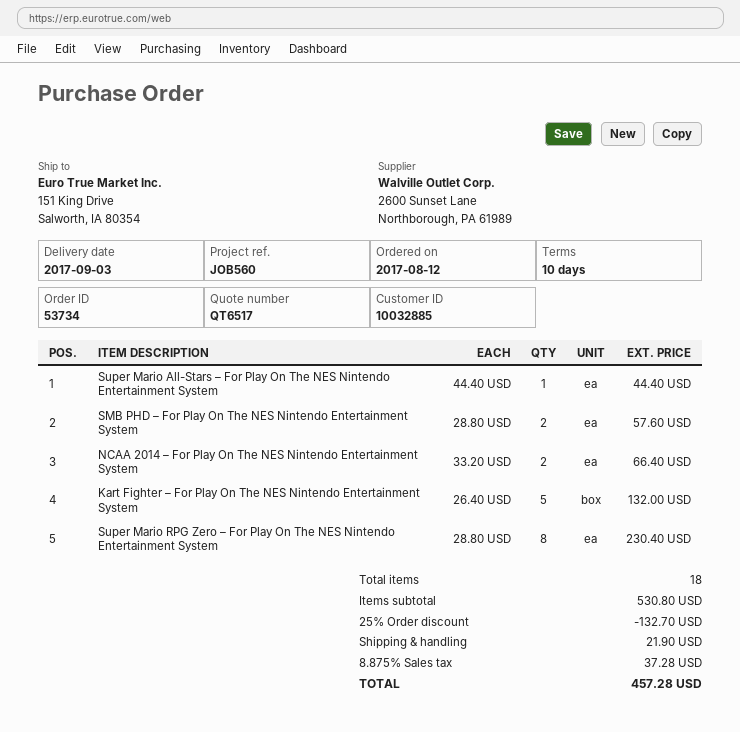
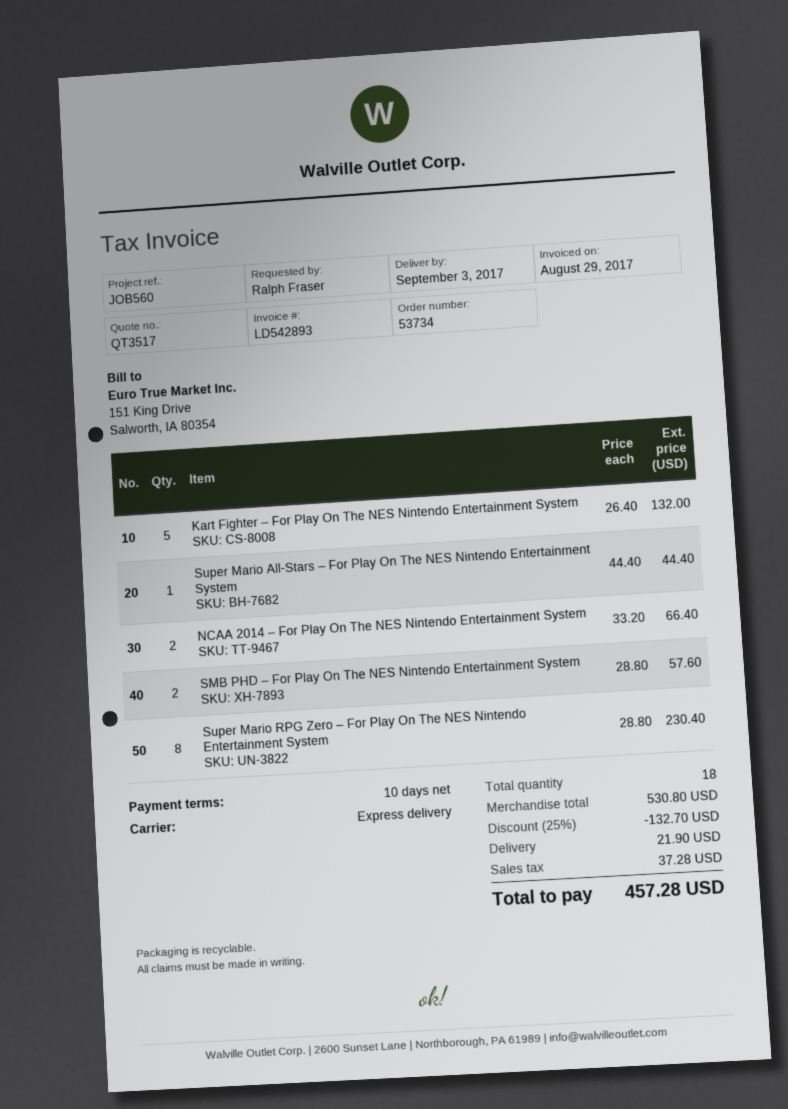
quote number: QT6517 -> QT3517

